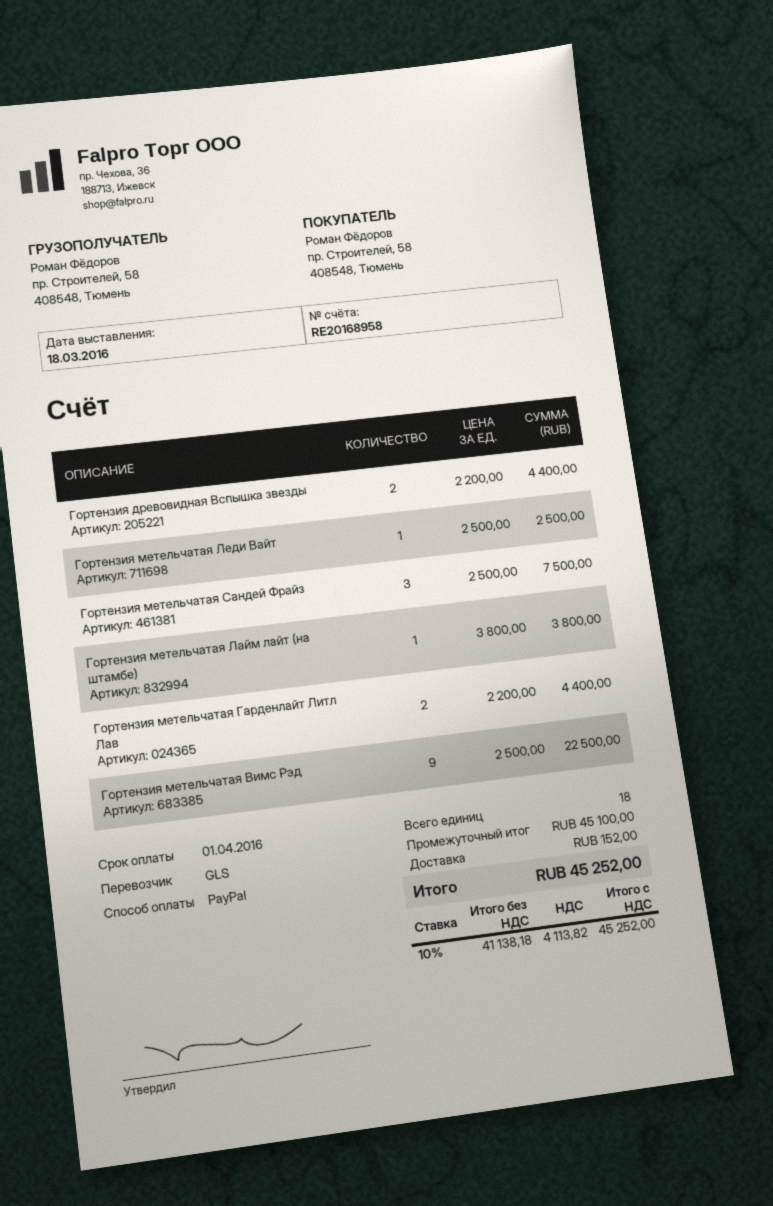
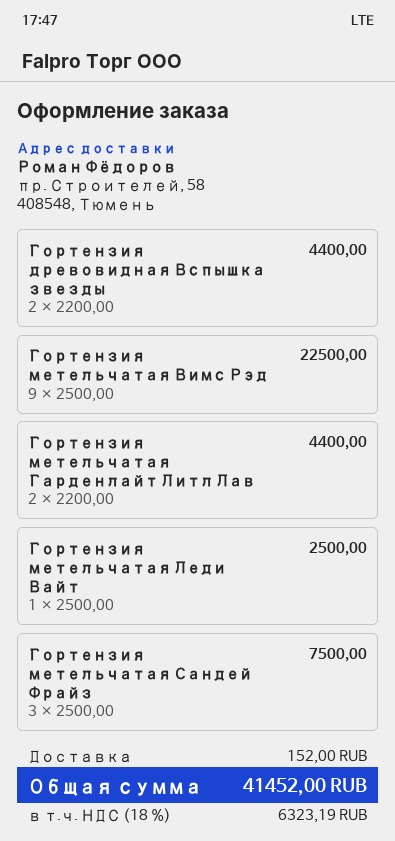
Гортензия метельчатая Лайм лайт (на штамбе): 1 x 3800.00 = 3800.00 -> none
tax: 10% = 4113.82 -> 18% = 6323.19
total: 45252.00 -> 41452.00

